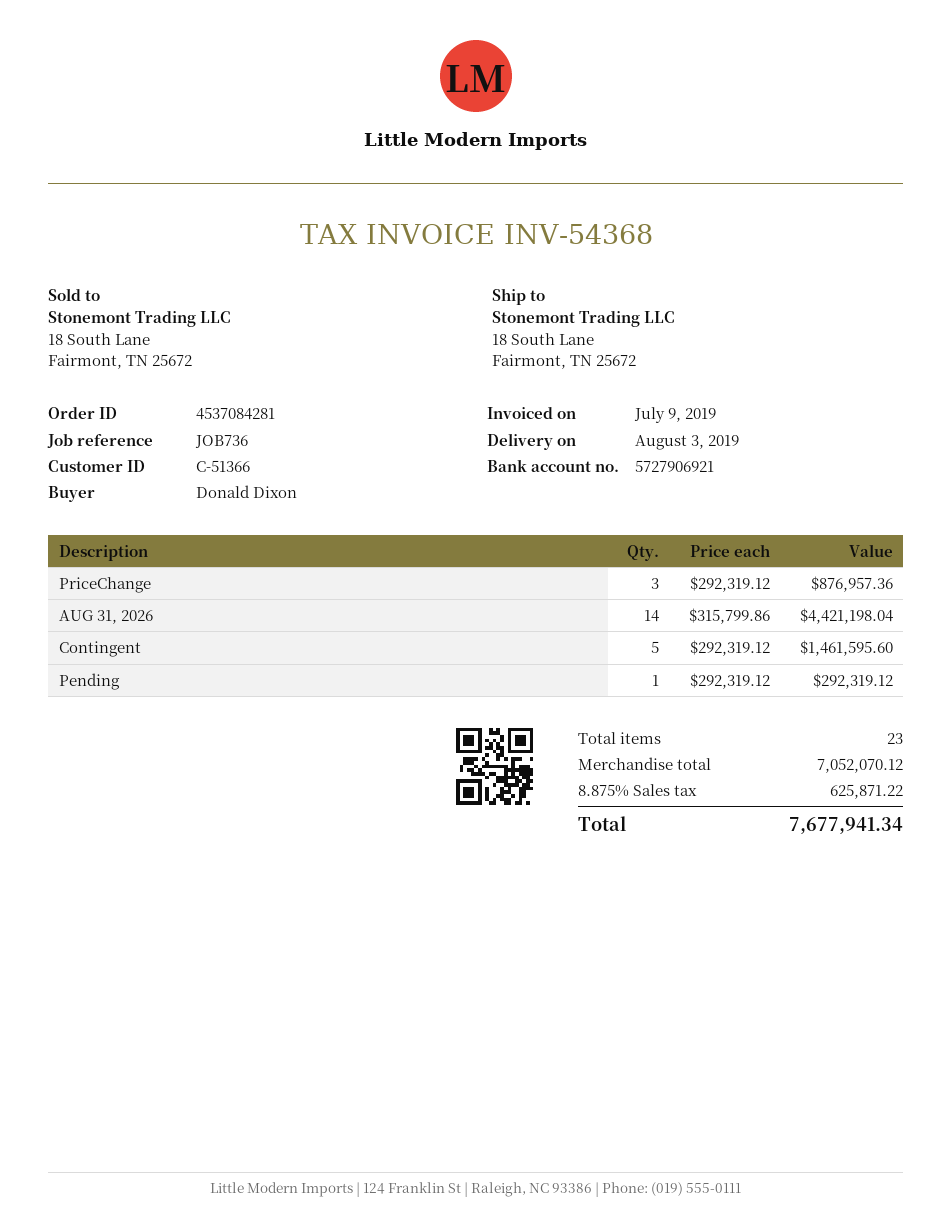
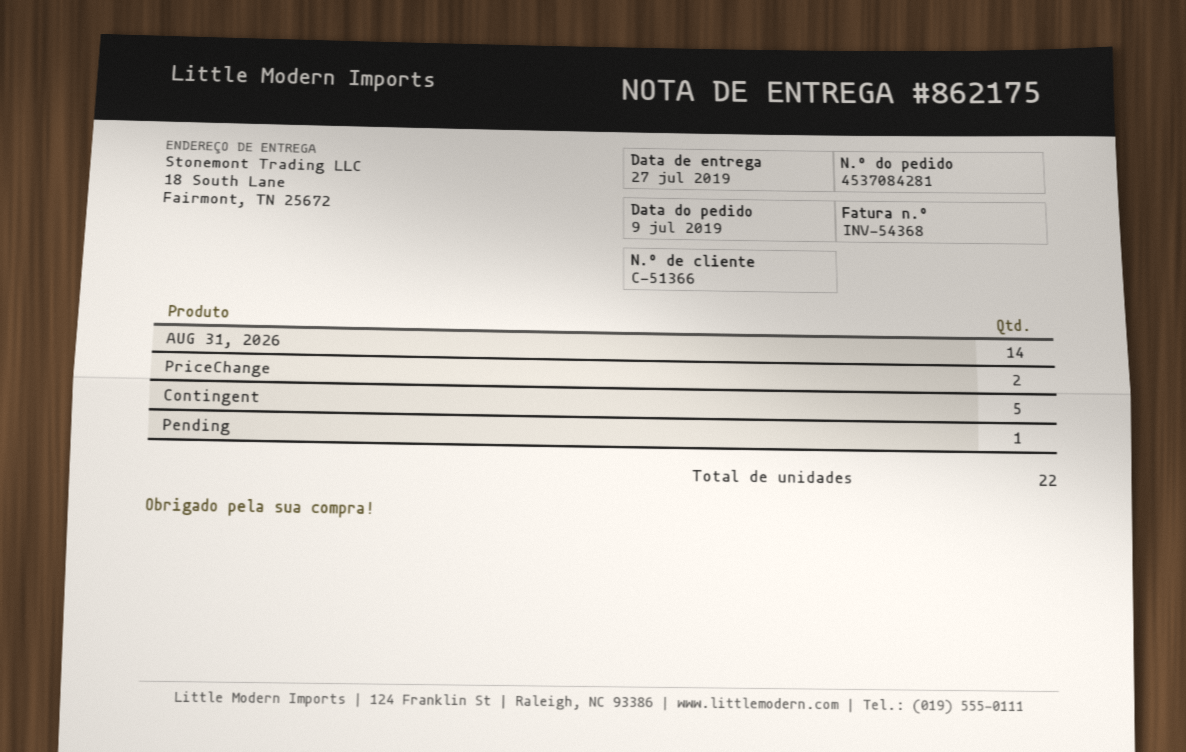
delivery date: 2019-08-03 -> 2019-07-27
PriceChange: 3 -> 2
total quantity: 23 -> 22

